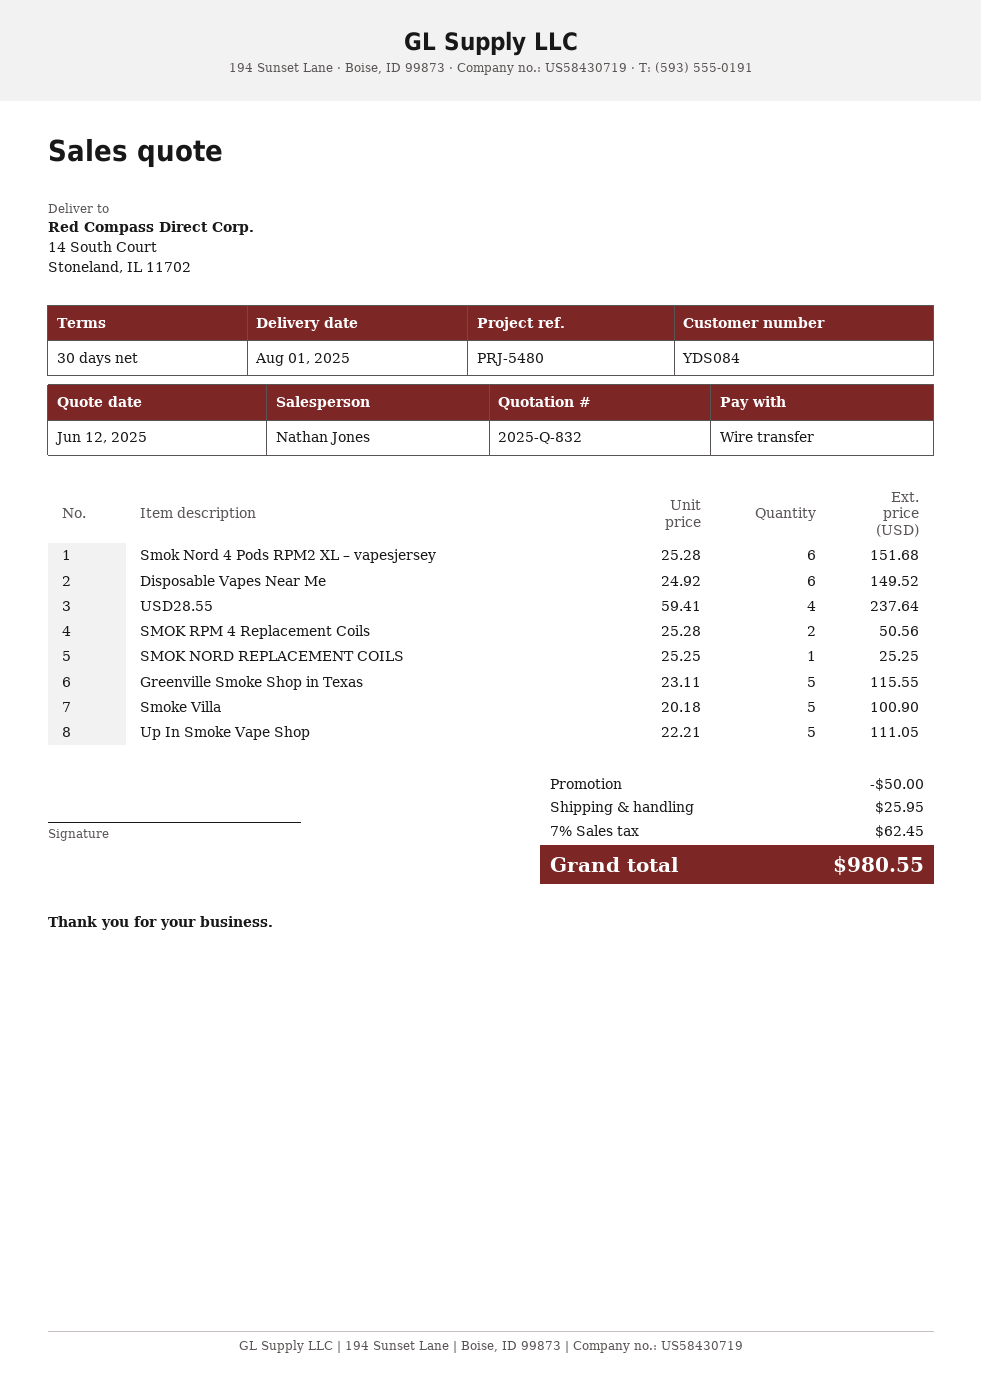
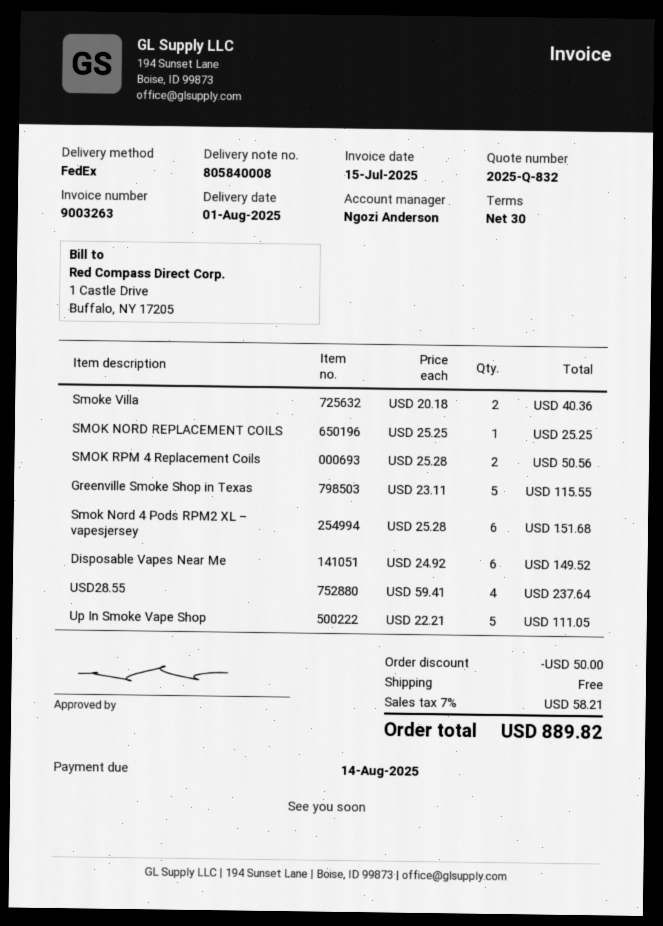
sales rep: Nathan Jones -> Ngozi Anderson
Smoke Villa: 5 x 20.18 = 100.90 -> 2 x 20.18 = 40.36
shipping: 25.95 -> 0.00
tax: 7% = 62.45 -> 7% = 58.21
total: 980.55 -> 889.82

